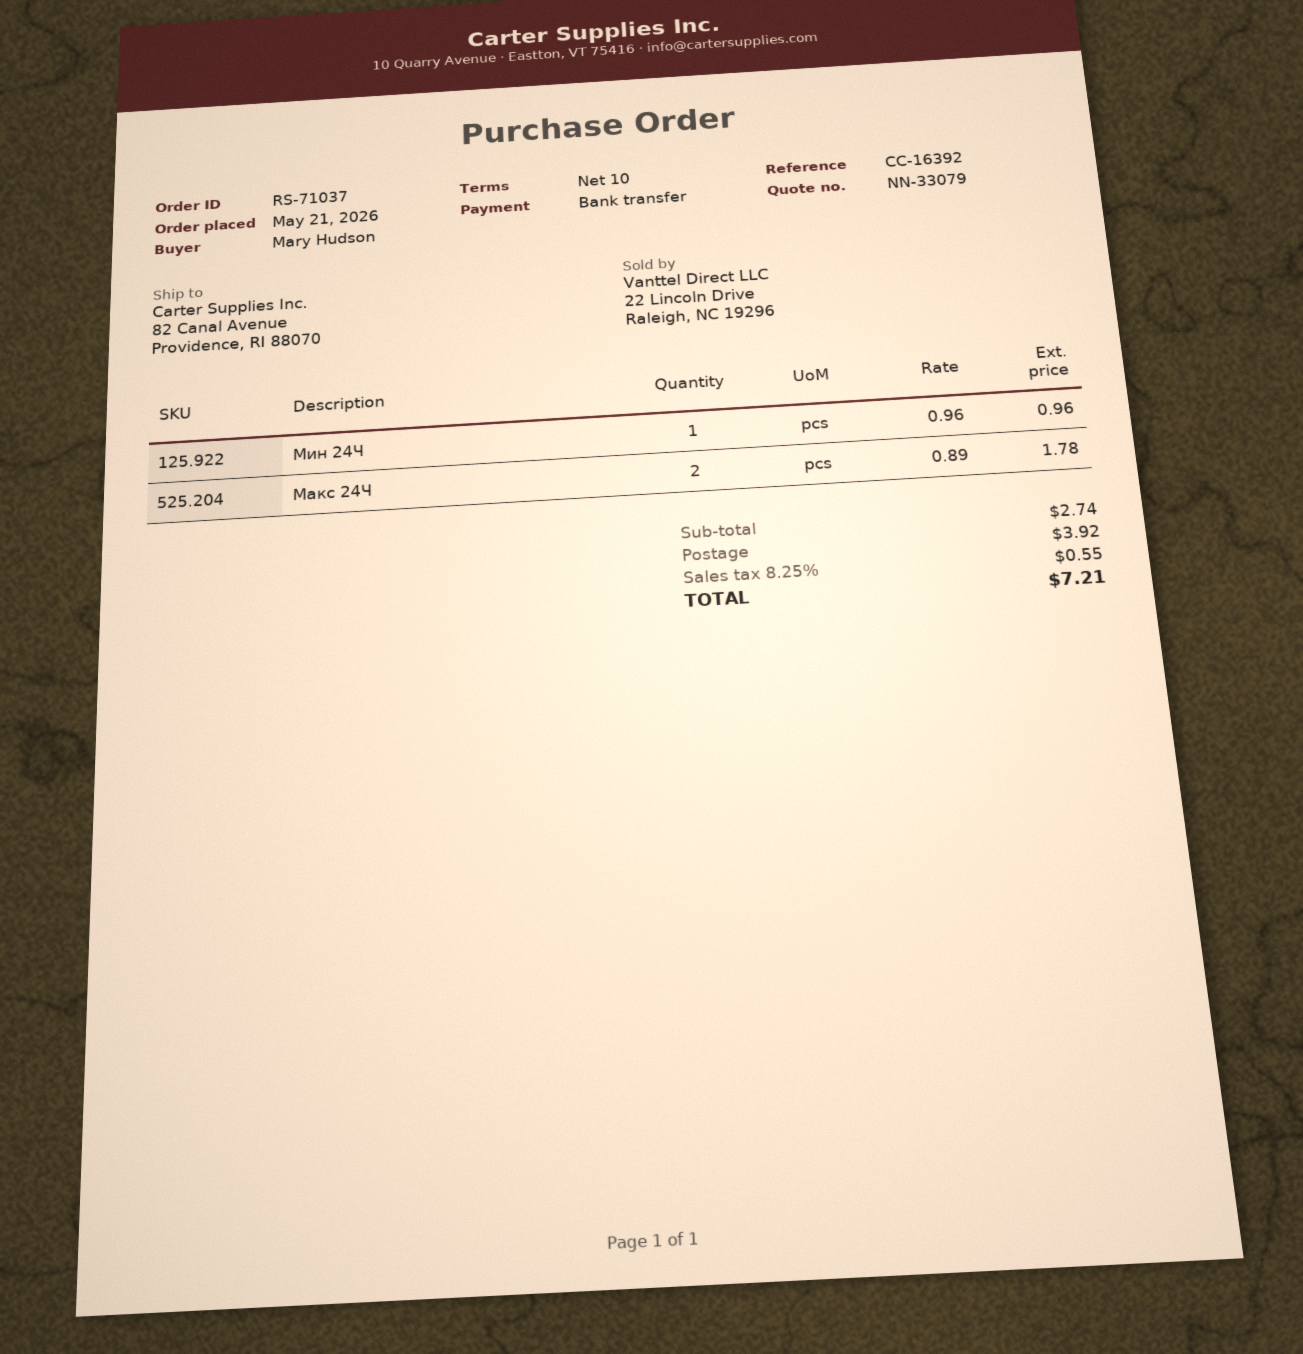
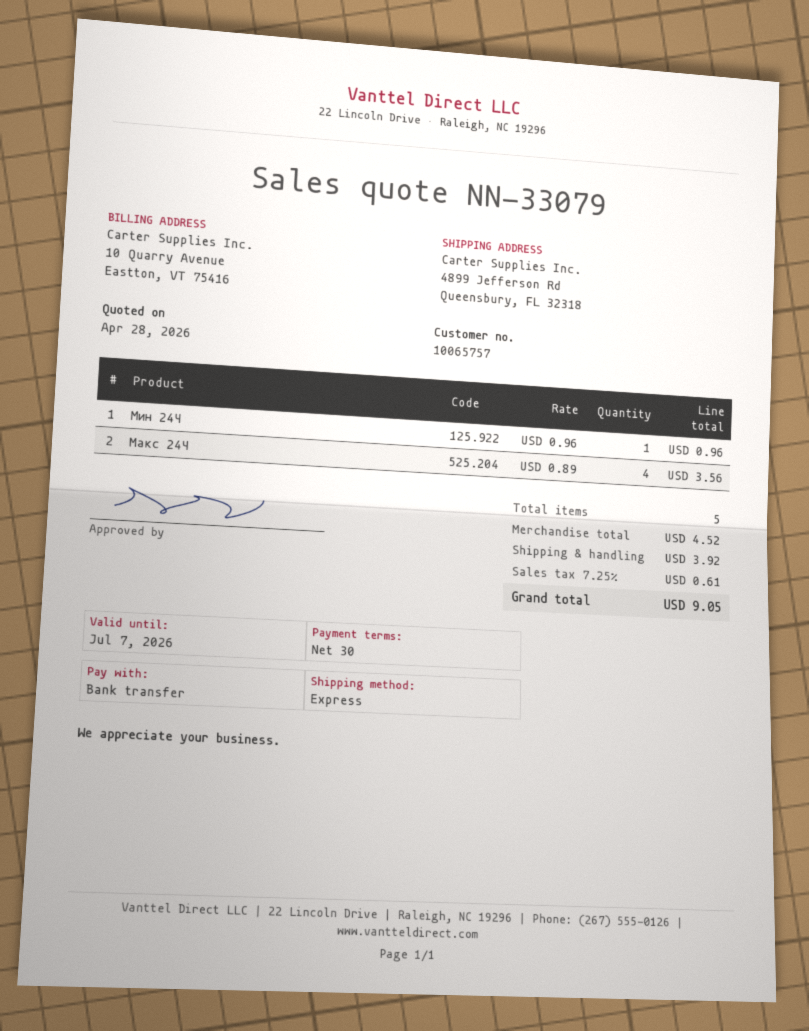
payment terms: 10 days -> 30 days
ship to: 82 Canal Avenue, Providence, RI 88070 -> 4899 Jefferson Rd, Queensbury, FL 32318
Макс 24Ч: 2 x 0.89 = 1.78 -> 4 x 0.89 = 3.56
subtotal: 2.74 -> 4.52
tax: 8.25% = 0.55 -> 7.25% = 0.61
total: 7.21 -> 9.05

